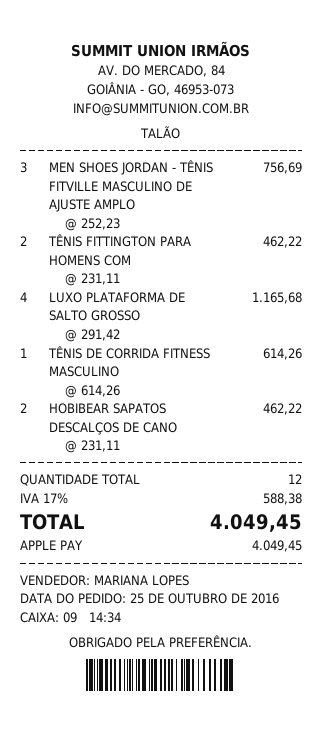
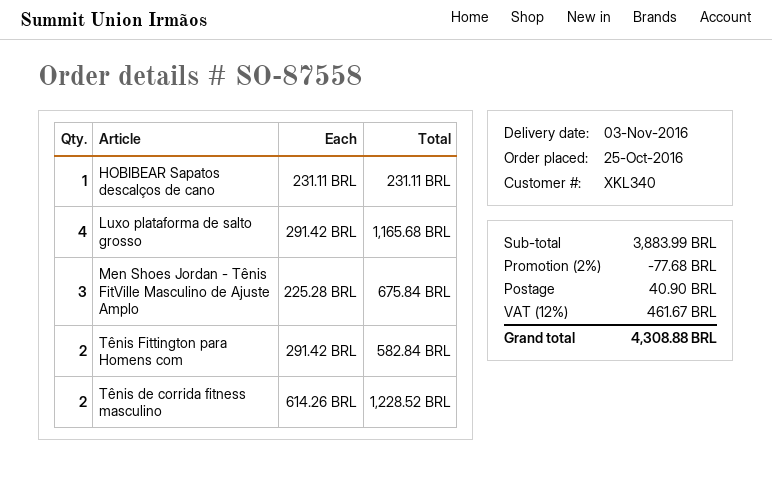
MEN SHOES JORDAN - TÊNIS FITVILLE MASCULINO DE AJUSTE AMPLO: 3 x 252.23 = 756.69 -> 3 x 225.28 = 675.84
TÊNIS FITTINGTON PARA HOMENS COM: 2 x 231.11 = 462.22 -> 2 x 291.42 = 582.84
TÊNIS DE CORRIDA FITNESS MASCULINO: 1 x 614.26 = 614.26 -> 2 x 614.26 = 1228.52
HOBIBEAR SAPATOS DESCALÇOS DE CANO: 2 x 231.11 = 462.22 -> 1 x 231.11 = 231.11
discount: none -> 2% = 77.68
shipping: none -> 40.90
tax: 17% = 588.38 -> 12% = 461.67
total: 4049.45 -> 4308.88

